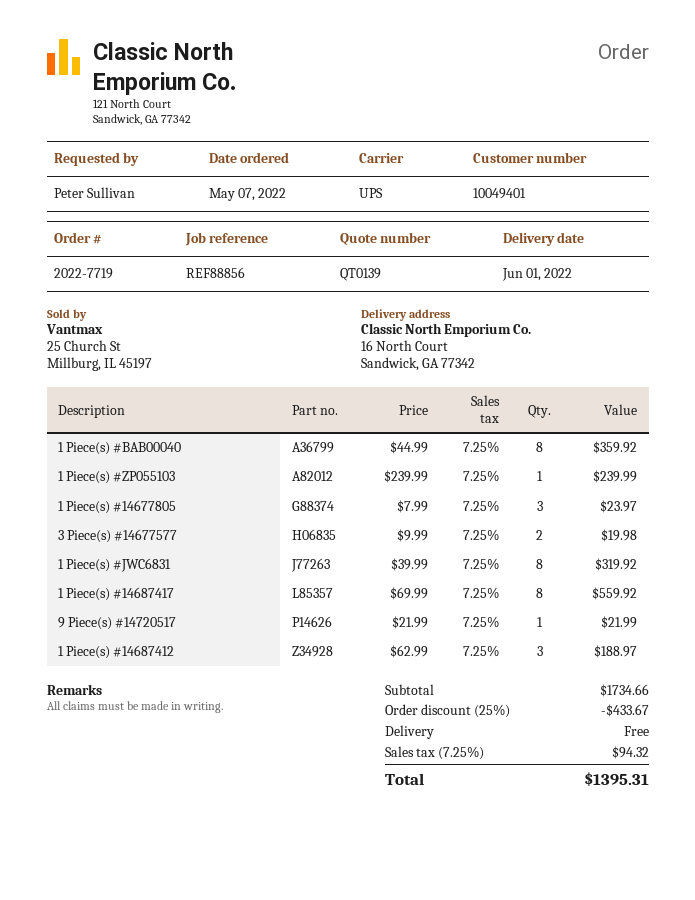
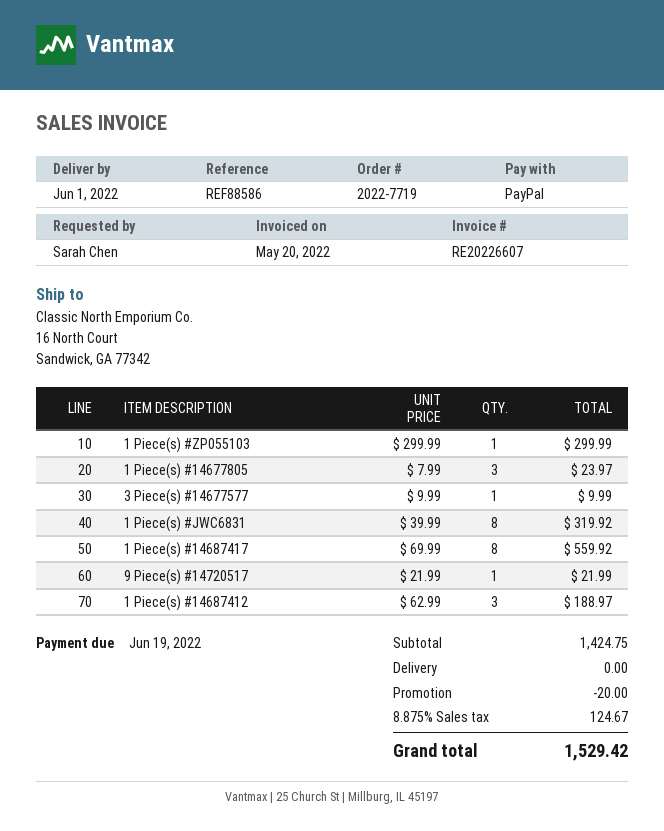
reference: REF88856 -> REF88586
ordered by: Peter Sullivan -> Sarah Chen
1 Piece(s) #BAB00040: 8 x 44.99 = 359.92 -> none
1 Piece(s) #ZP055103: 1 x 239.99 = 239.99 -> 1 x 299.99 = 299.99
3 Piece(s) #14677577: 2 x 9.99 = 19.98 -> 1 x 9.99 = 9.99
subtotal: 1734.66 -> 1424.75
discount: 433.67 -> 20.00
tax: 7.25% = 94.32 -> 8.875% = 124.67
total: 1395.31 -> 1529.42

